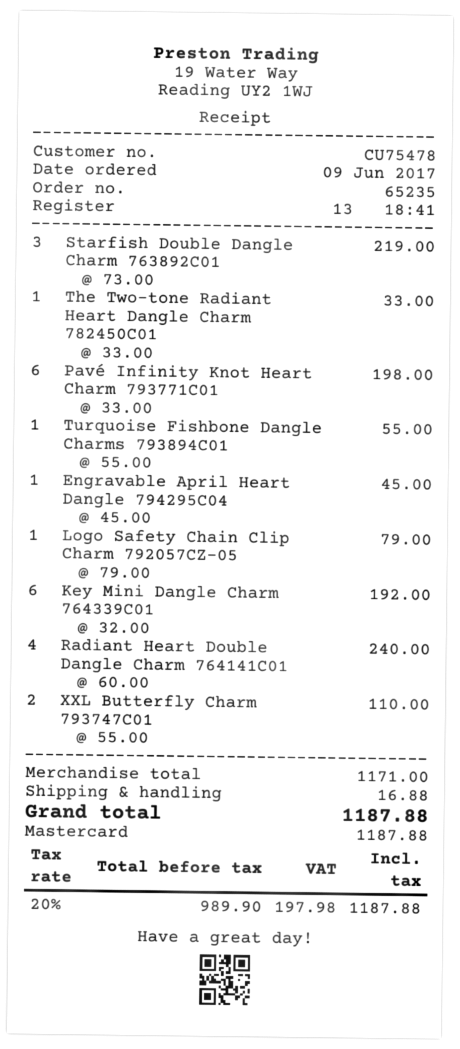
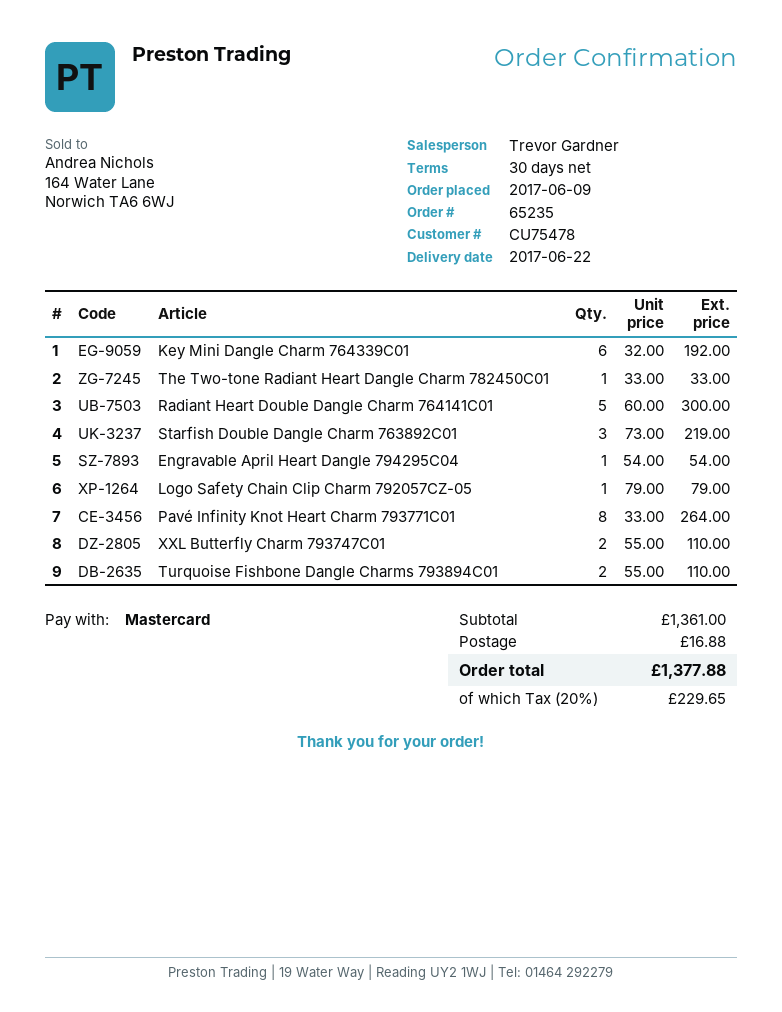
Pavé Infinity Knot Heart Charm 793771C01: 6 x 33.00 = 198.00 -> 8 x 33.00 = 264.00
Turquoise Fishbone Dangle Charms 793894C01: 1 x 55.00 = 55.00 -> 2 x 55.00 = 110.00
Engravable April Heart Dangle 794295C04: 1 x 45.00 = 45.00 -> 1 x 54.00 = 54.00
Radiant Heart Double Dangle Charm 764141C01: 4 x 60.00 = 240.00 -> 5 x 60.00 = 300.00
subtotal: 1171.00 -> 1361.00
tax: 20% = 197.98 -> 20% = 229.65
total: 1187.88 -> 1377.88

